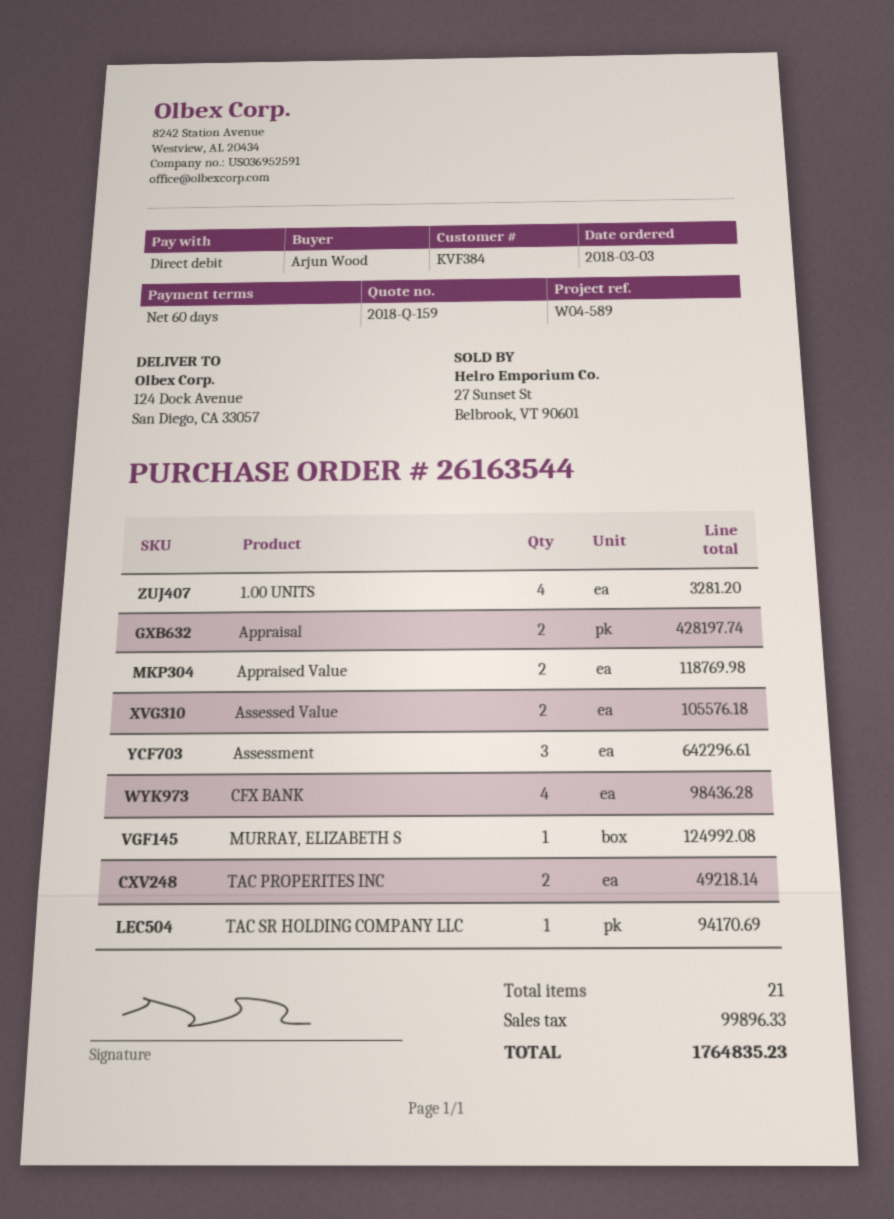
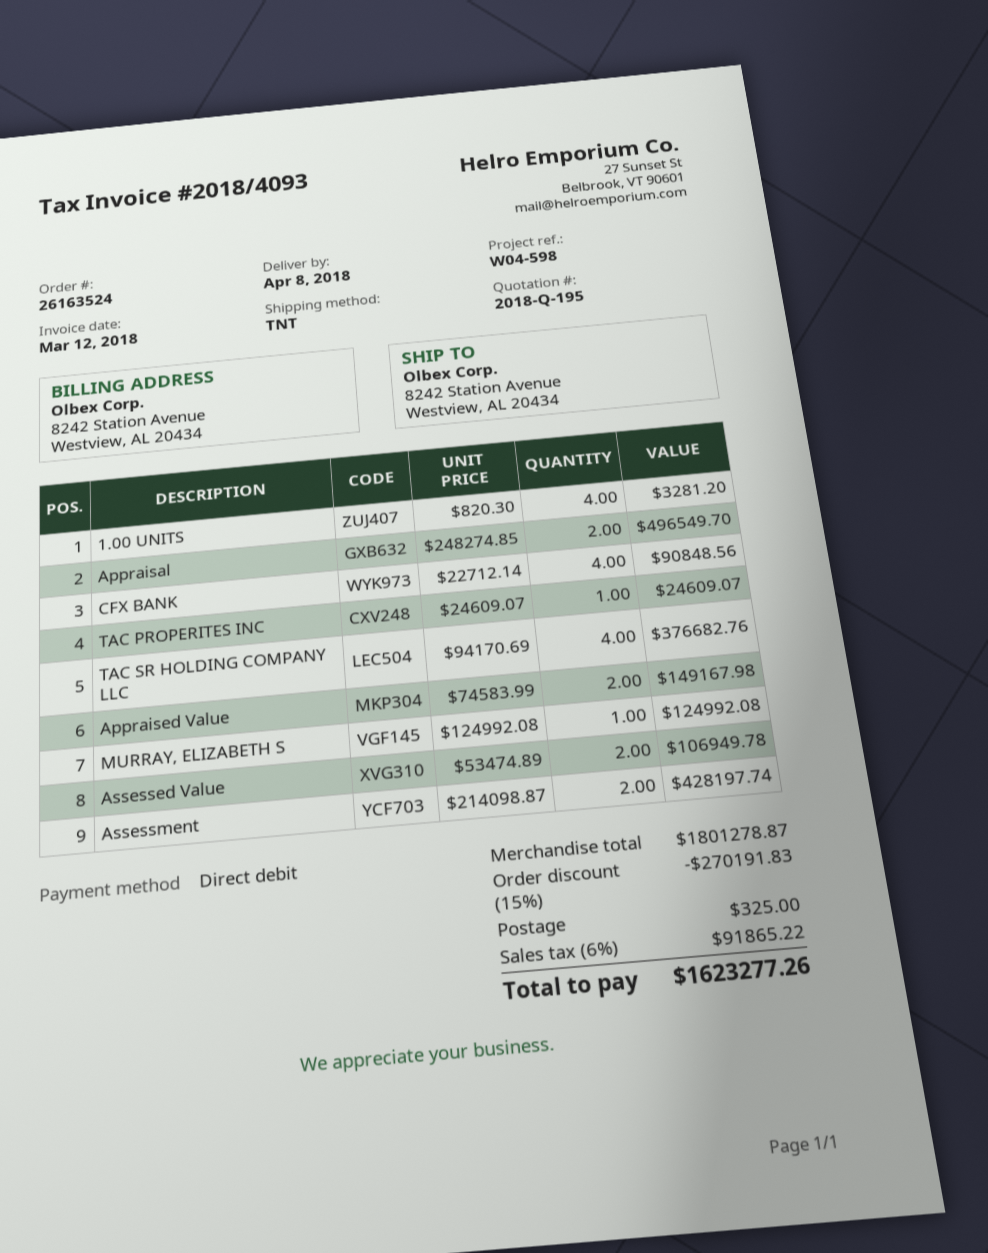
quote number: 2018-Q-159 -> 2018-Q-195
order number: 26163544 -> 26163524
reference: W04-589 -> W04-598
ship to: 124 Dock Avenue, San Diego, CA 33057 -> 8242 Station Avenue, Westview, AL 20434
Appraisal: 2 for 428197.74 -> 2 for 496549.70
Appraised Value: 2 for 118769.98 -> 2 for 149167.98
Assessed Value: 2 for 105576.18 -> 2 for 106949.78
Assessment: 3 for 642296.61 -> 2 for 428197.74
CFX BANK: 4 for 98436.28 -> 4 for 90848.56
TAC PROPERITES INC: 2 for 49218.14 -> 1 for 24609.07
TAC SR HOLDING COMPANY LLC: 1 for 94170.69 -> 4 for 376682.76
discount: none -> 15% = 270191.83
shipping: none -> 325.00
tax: 99896.33 -> 91865.22
total: 1764835.23 -> 1623277.26

